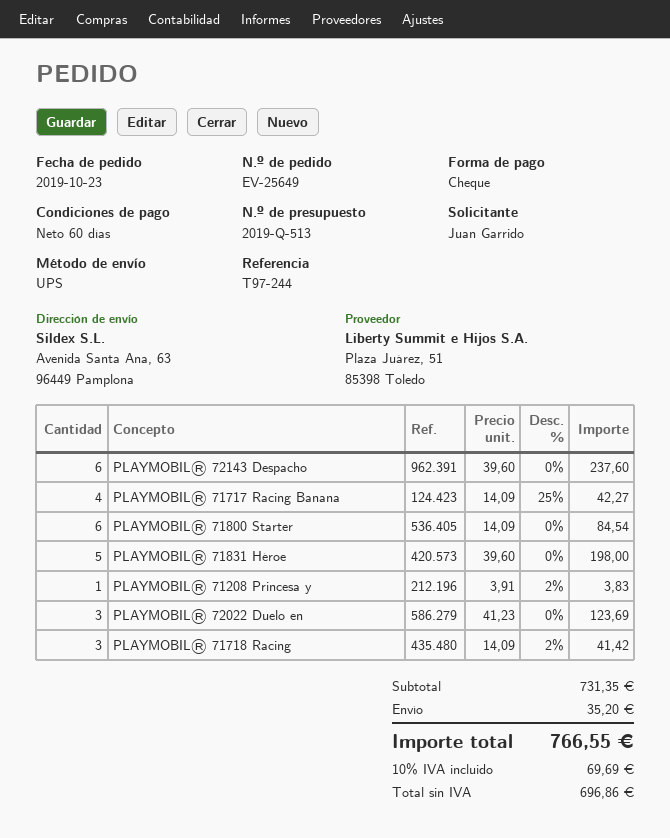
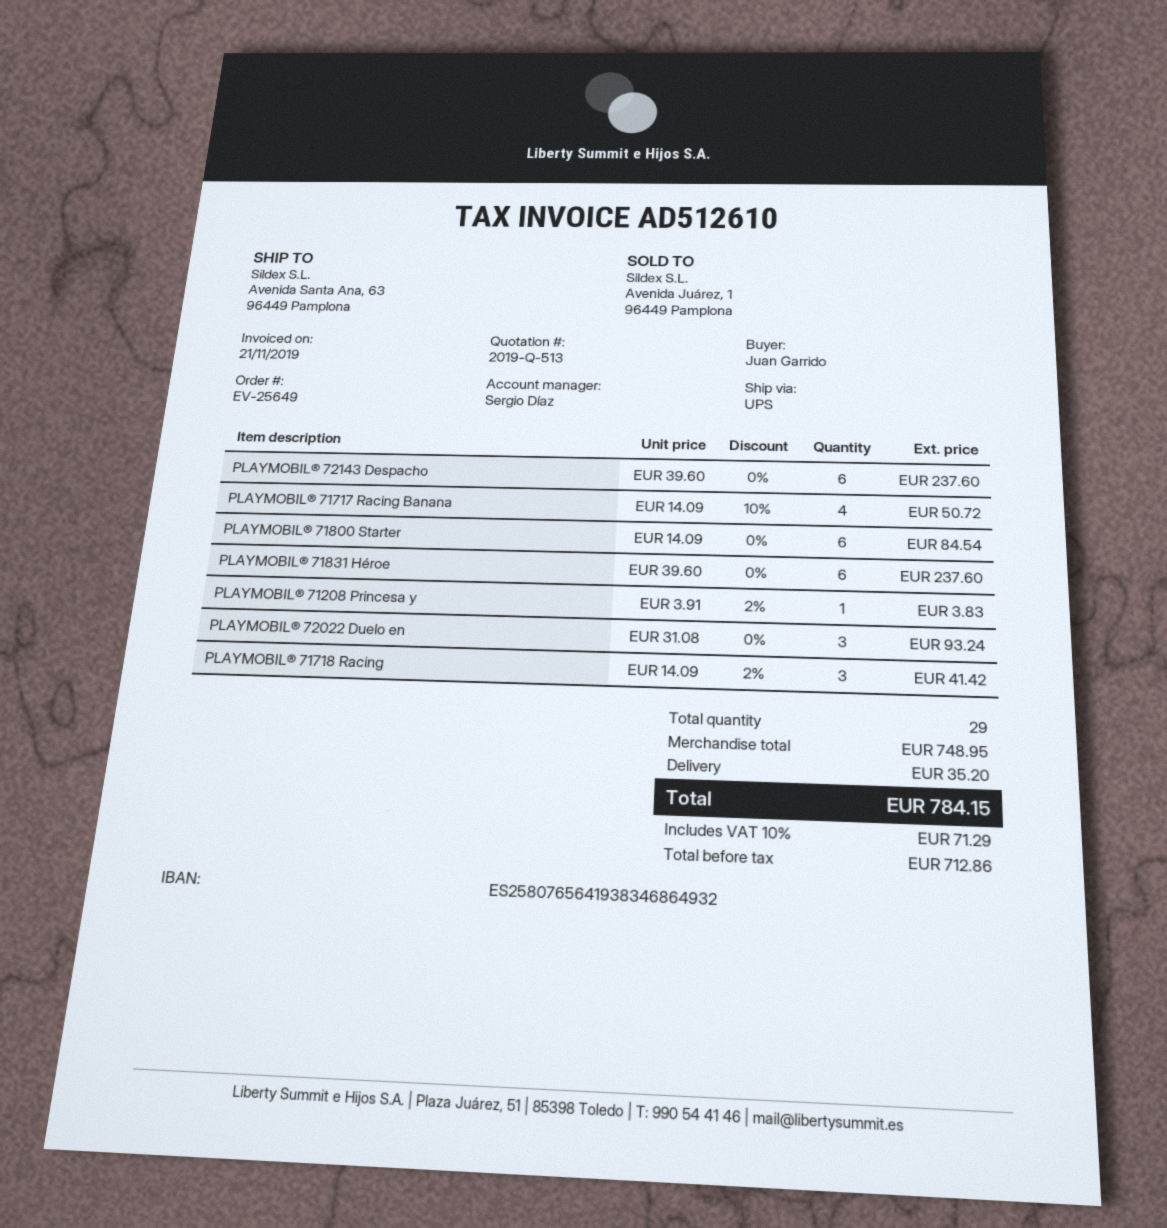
PLAYMOBIL® 71717 Racing Banana: 4 x 14.09 - 25% = 42.27 -> 4 x 14.09 - 10% = 50.72
PLAYMOBIL® 71831 Héroe: 5 x 39.60 = 198.00 -> 6 x 39.60 = 237.60
PLAYMOBIL® 72022 Duelo en: 3 x 41.23 = 123.69 -> 3 x 31.08 = 93.24
subtotal: 731.35 -> 748.95
net: 696.86 -> 712.86
tax: 10% = 69.69 -> 10% = 71.29
total: 766.55 -> 784.15

